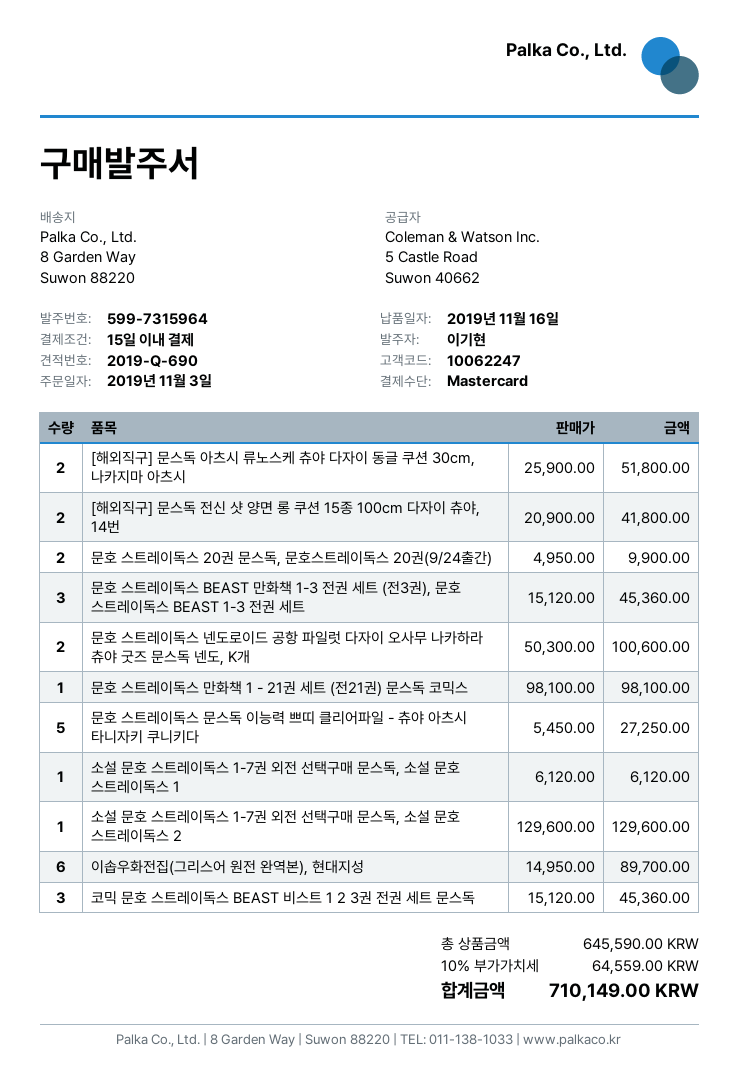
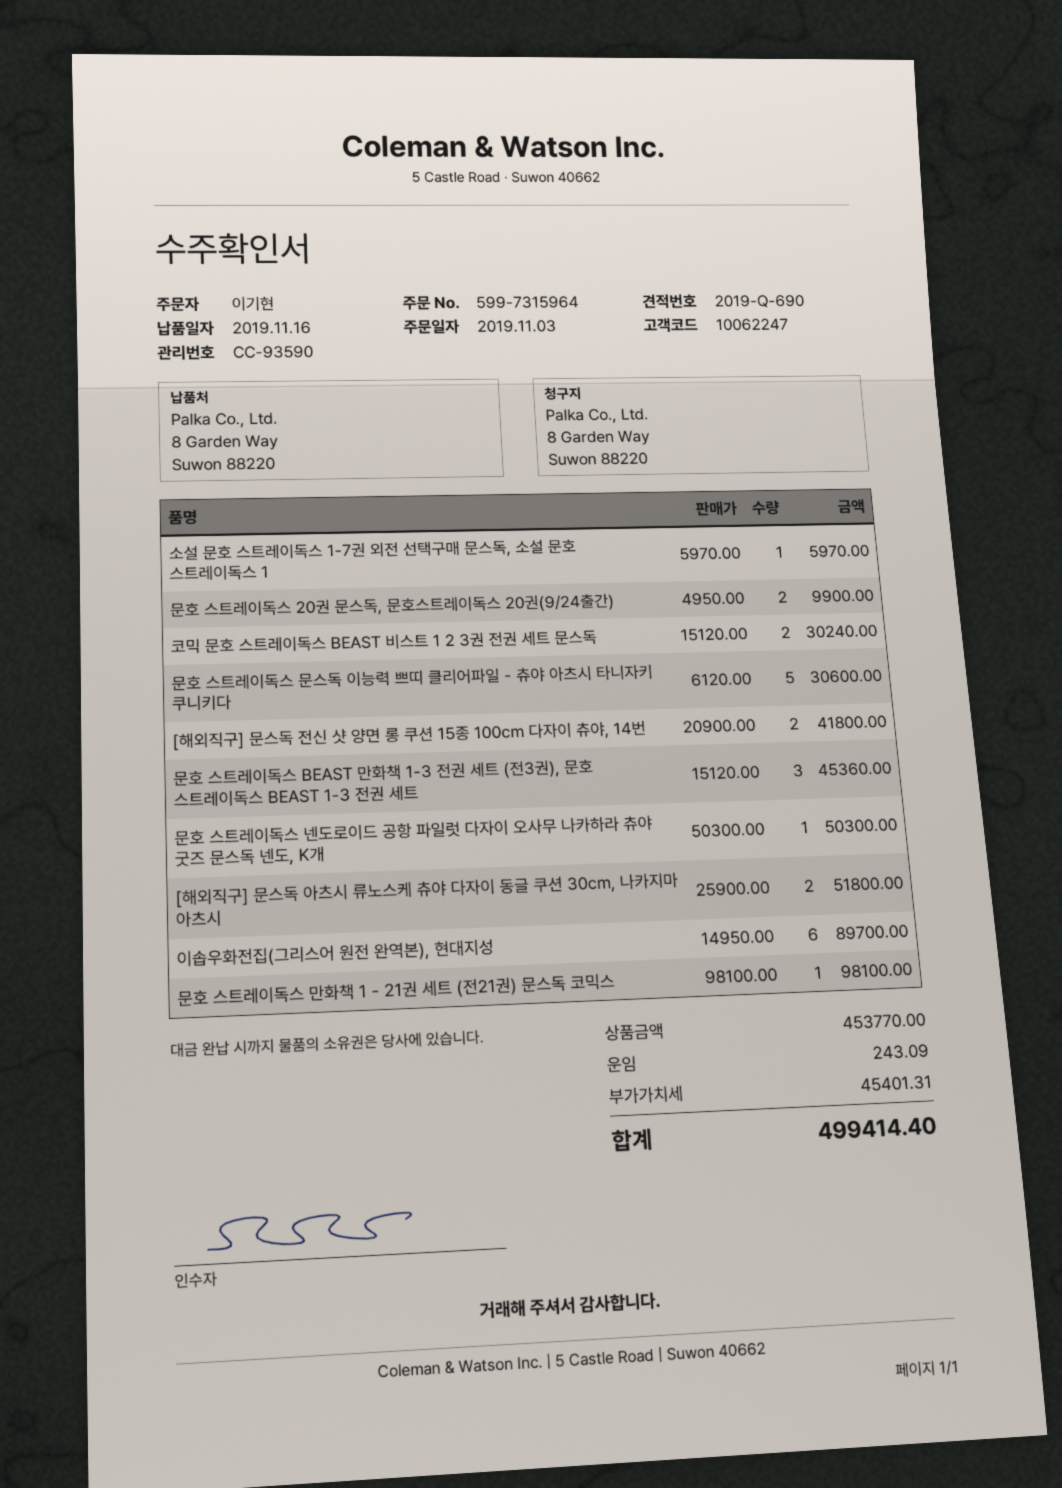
문호 스트레이독스 넨도로이드 공항 파일럿 다자이 오사무 나카하라 츄야 굿즈 문스독 넨도, K개: 2 x 50300.00 = 100600.00 -> 1 x 50300.00 = 50300.00
문호 스트레이독스 문스독 이능력 쁘띠 클리어파일 - 츄야 아츠시 타니자키 쿠니키다: 5 x 5450.00 = 27250.00 -> 5 x 6120.00 = 30600.00
소설 문호 스트레이독스 1-7권 외전 선택구매 문스독, 소설 문호 스트레이독스 1: 1 x 6120.00 = 6120.00 -> 1 x 5970.00 = 5970.00
소설 문호 스트레이독스 1-7권 외전 선택구매 문스독, 소설 문호 스트레이독스 2: 1 x 129600.00 = 129600.00 -> none
코믹 문호 스트레이독스 BEAST 비스트 1 2 3권 전권 세트 문스독: 3 x 15120.00 = 45360.00 -> 2 x 15120.00 = 30240.00
subtotal: 645590.00 -> 453770.00
shipping: none -> 243.09
tax: 64559.00 -> 45401.31
total: 710149.00 -> 499414.40

